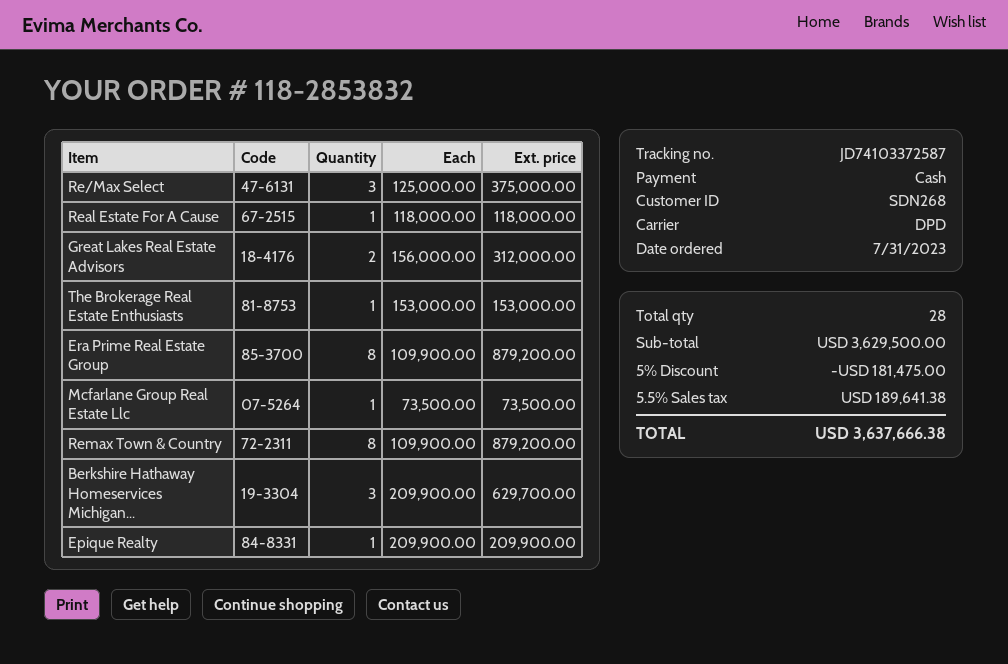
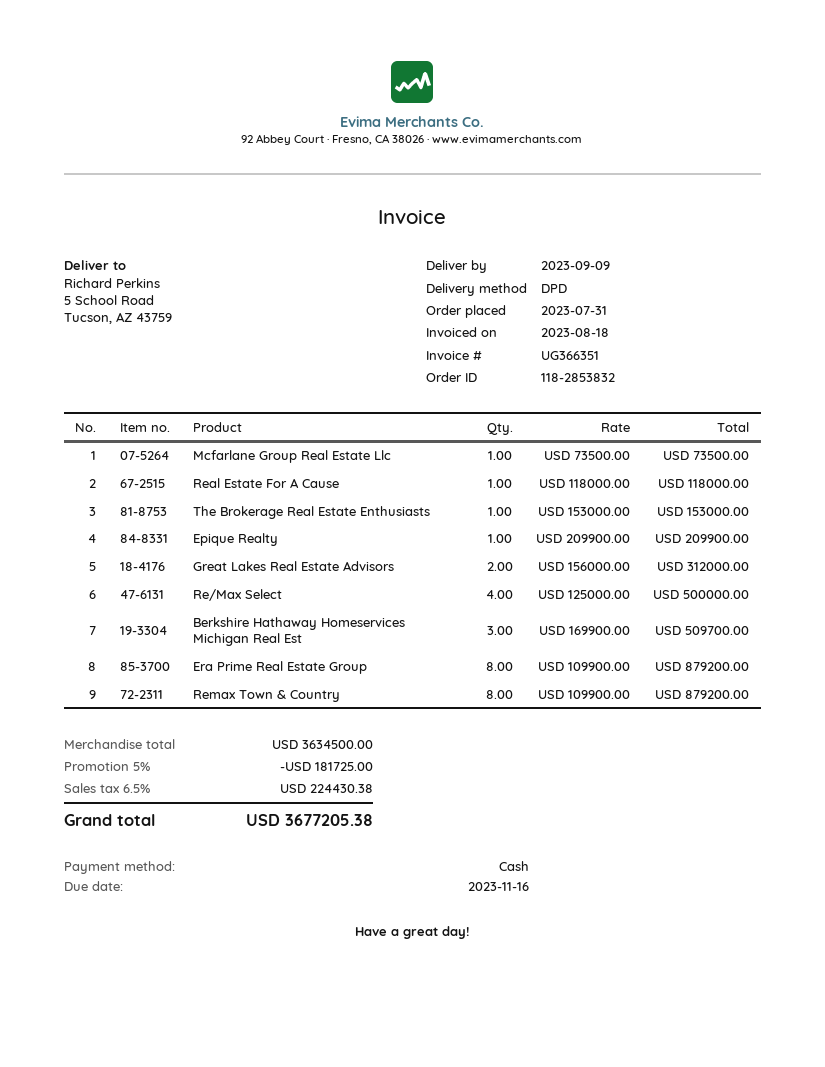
Re/Max Select: 3 x 125000.00 = 375000.00 -> 4 x 125000.00 = 500000.00
Berkshire Hathaway Homeservices Michigan...: 3 x 209900.00 = 629700.00 -> 3 x 169900.00 = 509700.00
subtotal: 3629500.00 -> 3634500.00
discount: 5% = 181475.00 -> 5% = 181725.00
tax: 5.5% = 189641.38 -> 6.5% = 224430.38
total: 3637666.38 -> 3677205.38

